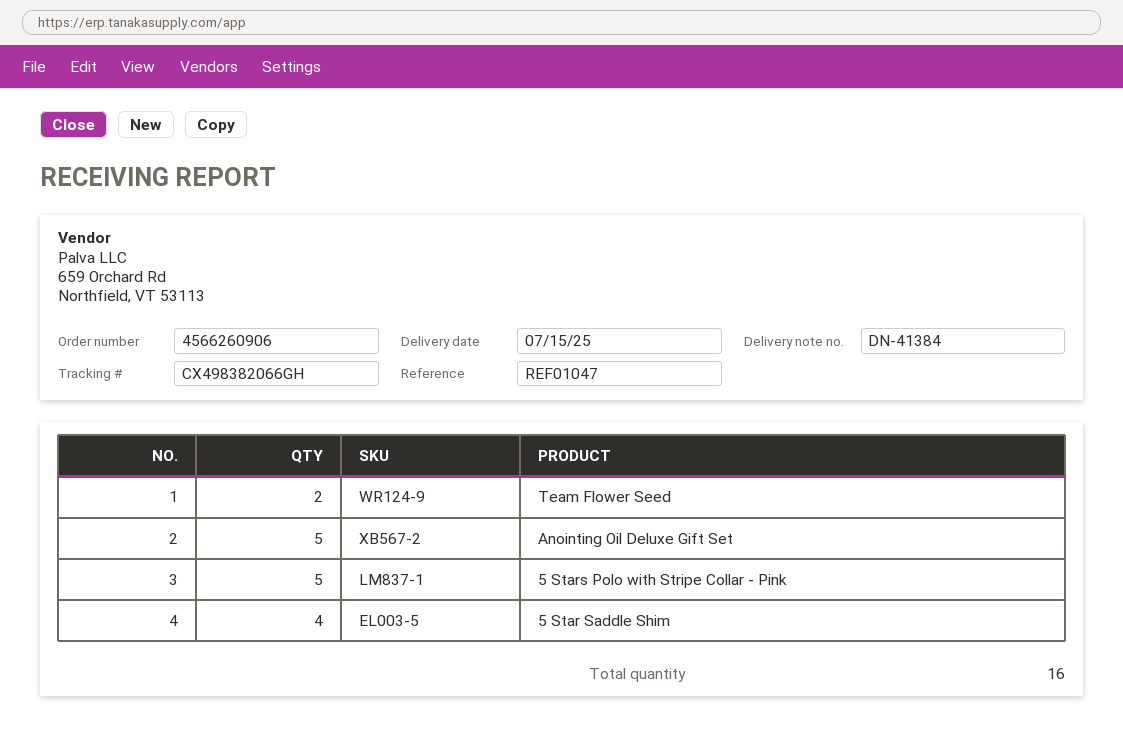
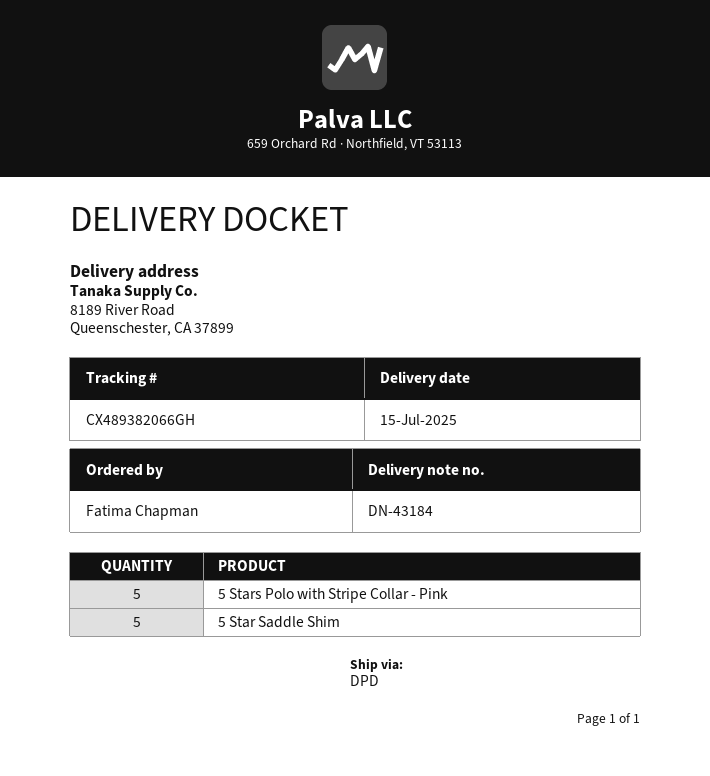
delivery note number: DN-41384 -> DN-43184
tracking number: CX498382066GH -> CX489382066GH
Team Flower Seed: 2 -> none
Anointing Oil Deluxe Gift Set: 5 -> none
5 Star Saddle Shim: 4 -> 5

